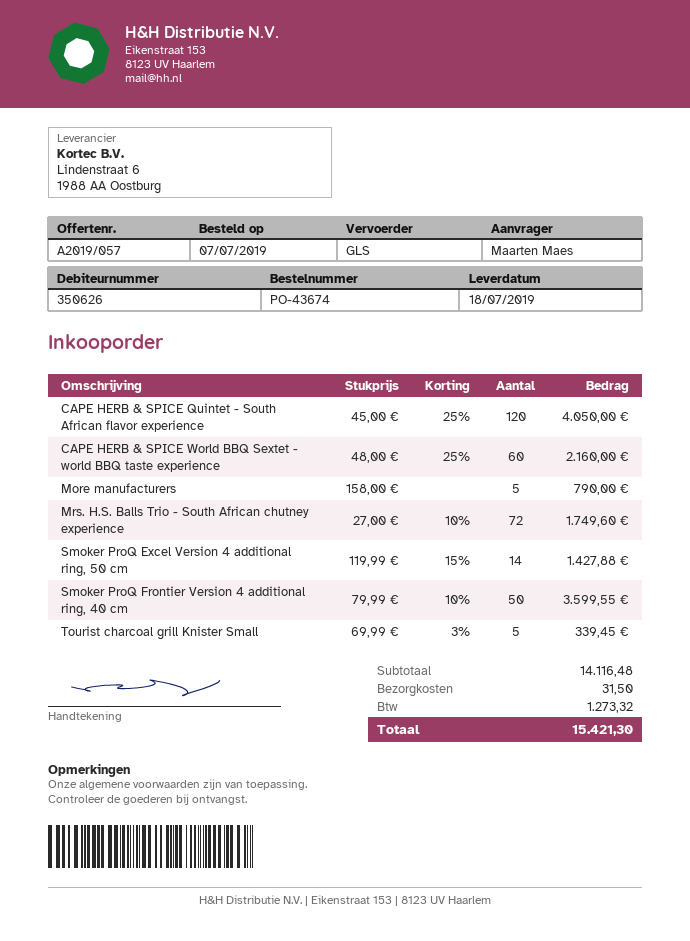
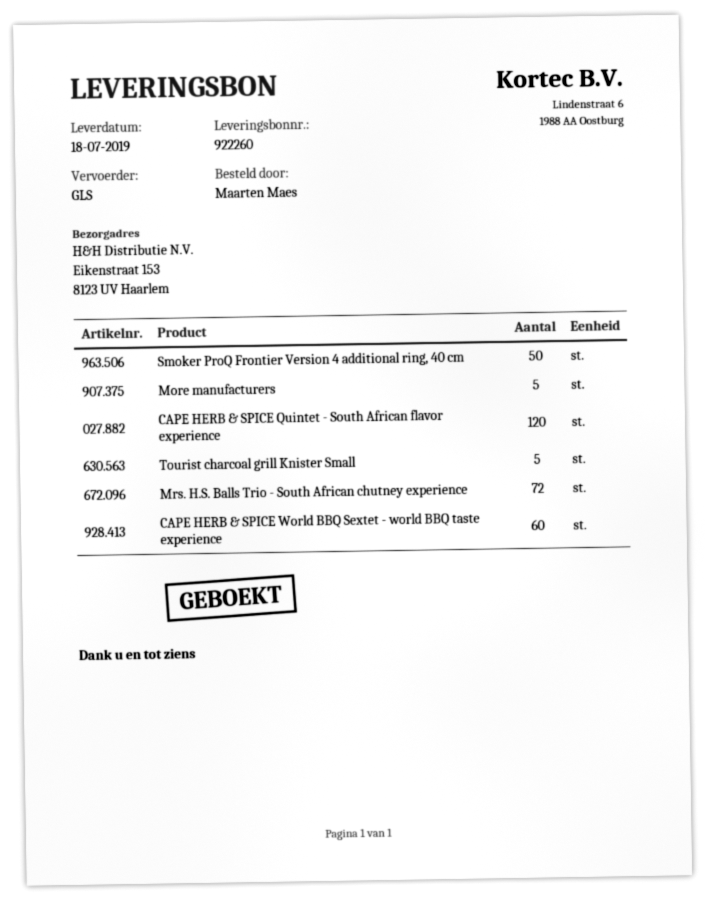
Smoker ProQ Excel Version 4 additional ring, 50 cm: 14 -> none

